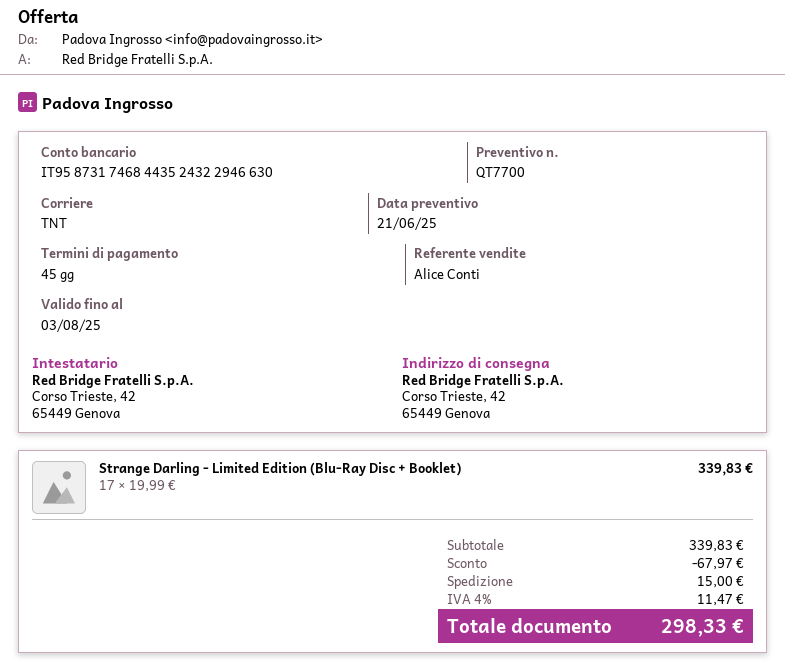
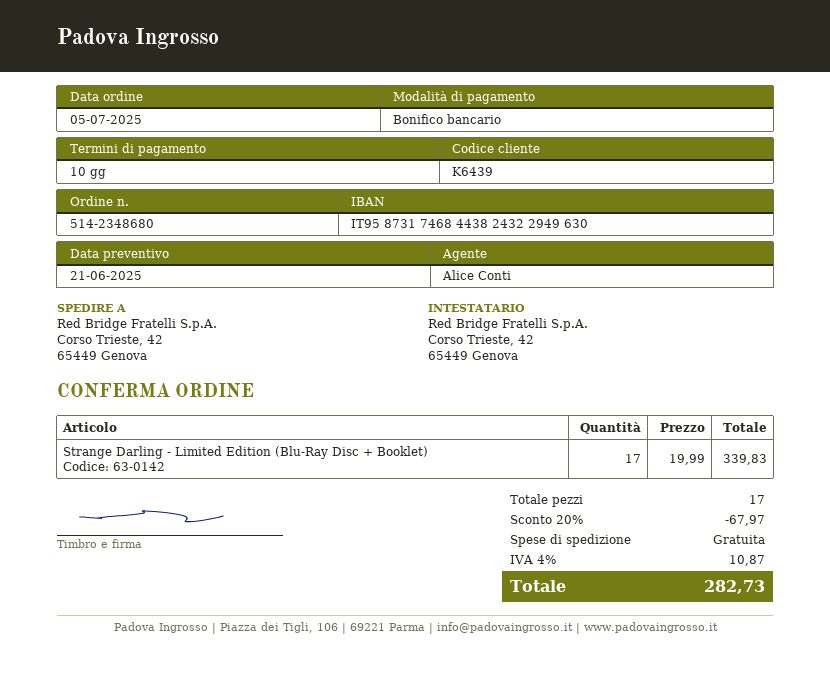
payment terms: 45 days -> 10 days
bank account: IT9587317468443524322946630 -> IT9587317468443824322949630
shipping: 15.00 -> 0.00
tax: 4% = 11.47 -> 4% = 10.87
total: 298.33 -> 282.73

